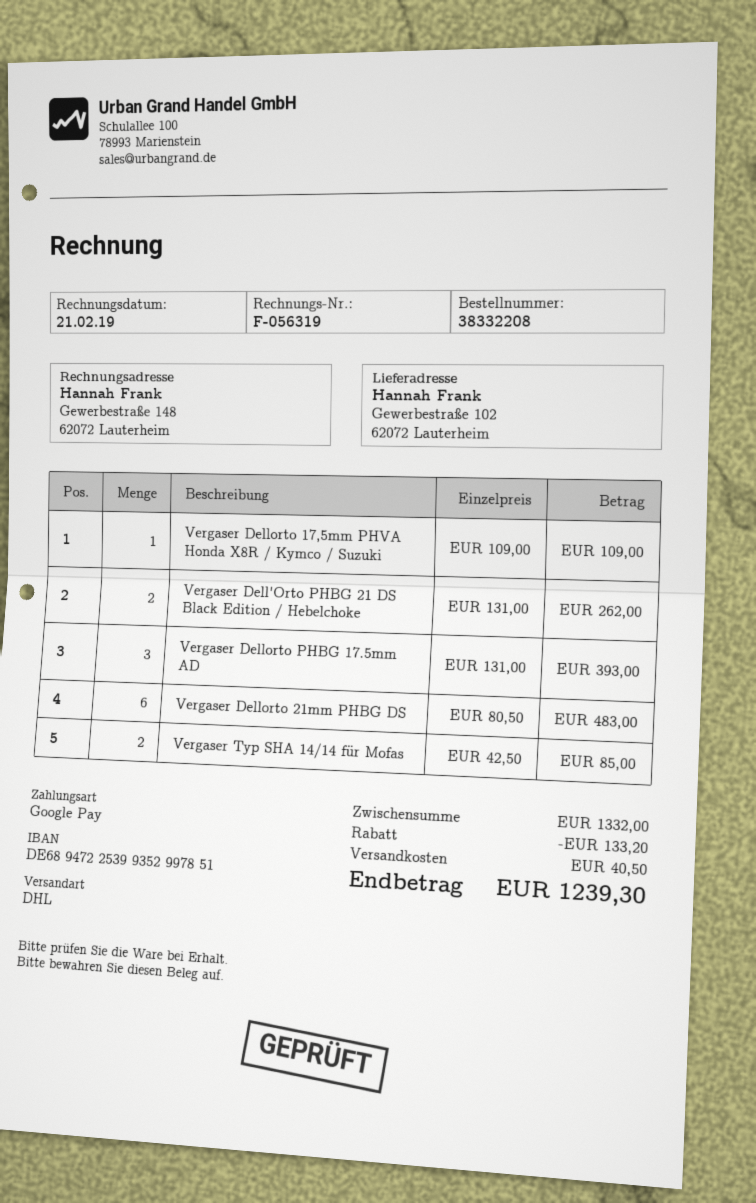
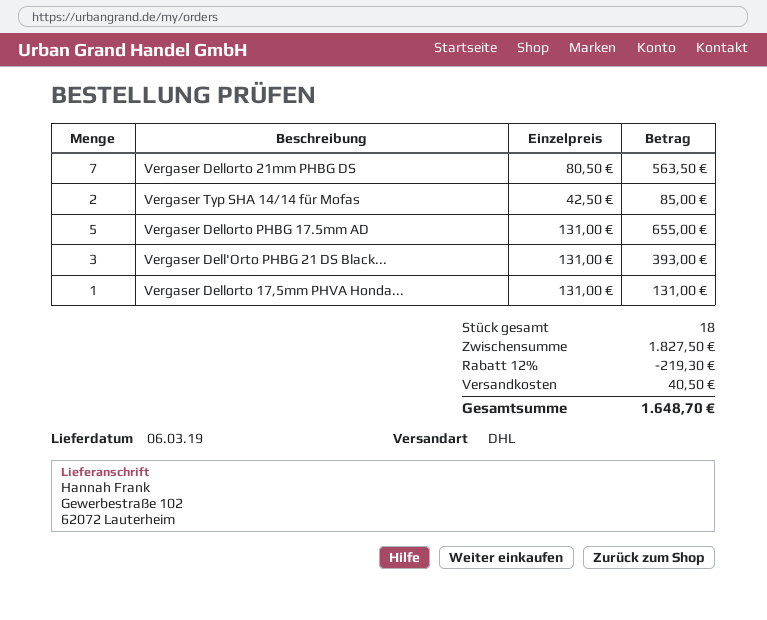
Vergaser Dellorto 17,5mm PHVA Honda X8R / Kymco / Suzuki: 1 x 109.00 = 109.00 -> 1 x 131.00 = 131.00
Vergaser Dell'Orto PHBG 21 DS Black Edition / Hebelchoke: 2 x 131.00 = 262.00 -> 3 x 131.00 = 393.00
Vergaser Dellorto PHBG 17.5mm AD: 3 x 131.00 = 393.00 -> 5 x 131.00 = 655.00
Vergaser Dellorto 21mm PHBG DS: 6 x 80.50 = 483.00 -> 7 x 80.50 = 563.50
subtotal: 1332.00 -> 1827.50
discount: 133.20 -> 219.30
total: 1239.30 -> 1648.70

